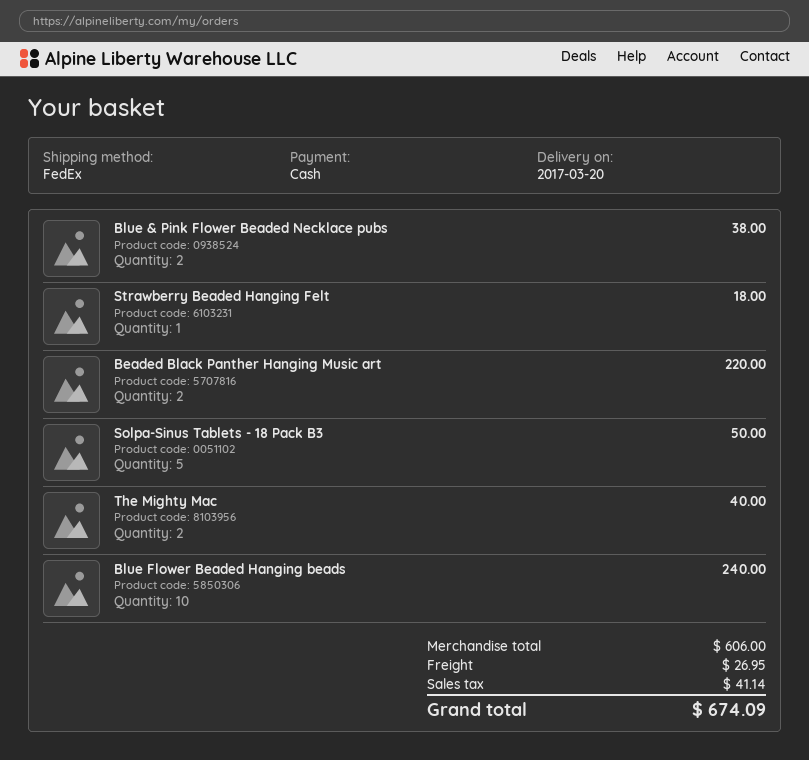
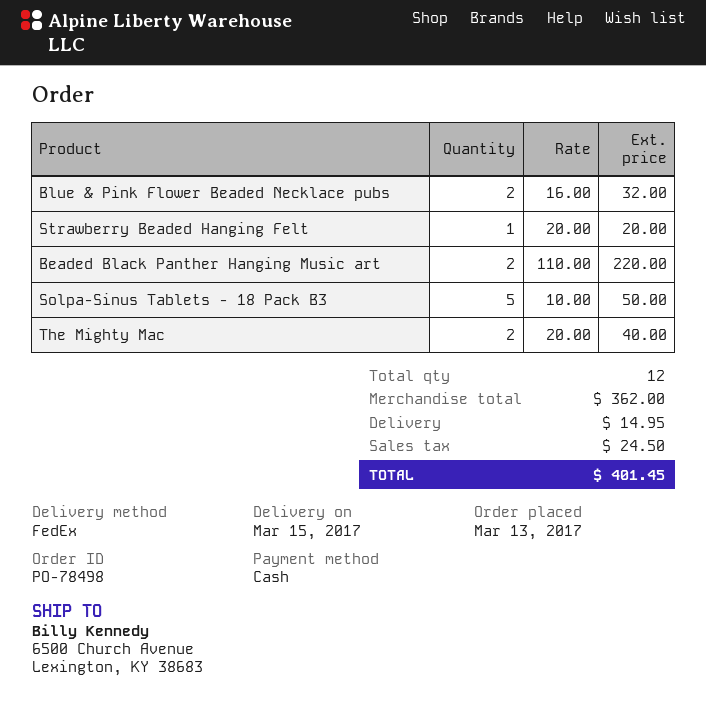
delivery date: 2017-03-20 -> 2017-03-15
Blue & Pink Flower Beaded Necklace pubs: 2 for 38.00 -> 2 for 32.00
Strawberry Beaded Hanging Felt: 1 for 18.00 -> 1 for 20.00
Blue Flower Beaded Hanging beads: 10 for 240.00 -> none
subtotal: 606.00 -> 362.00
shipping: 26.95 -> 14.95
tax: 41.14 -> 24.50
total: 674.09 -> 401.45

